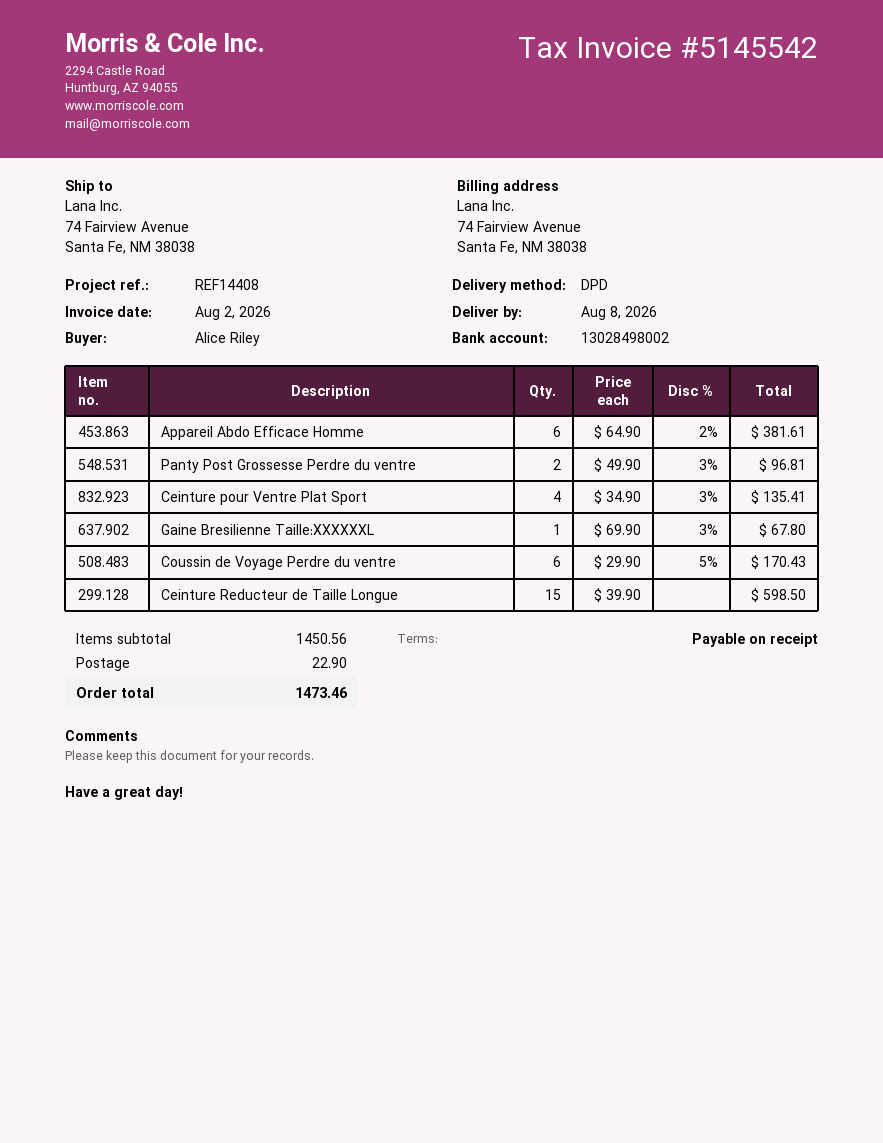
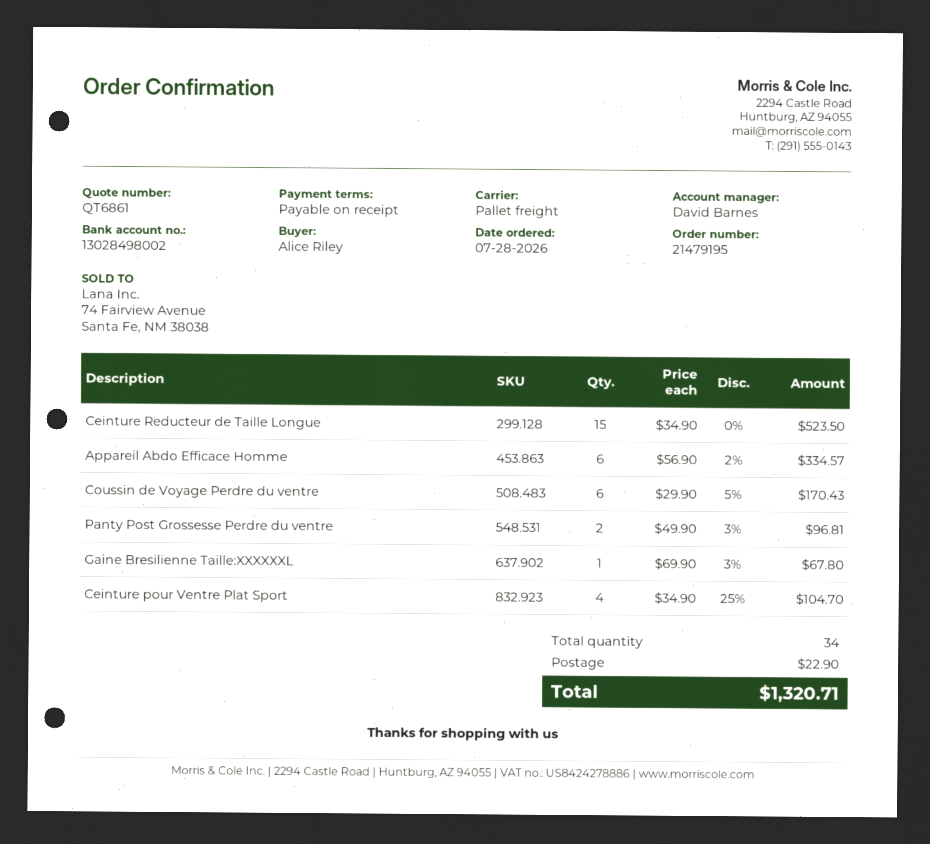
shipping method: DPD -> pallet freight
Appareil Abdo Efficace Homme: 6 x 64.90 - 2% = 381.61 -> 6 x 56.90 - 2% = 334.57
Ceinture pour Ventre Plat Sport: 4 x 34.90 - 3% = 135.41 -> 4 x 34.90 - 25% = 104.70
Ceinture Reducteur de Taille Longue: 15 x 39.90 = 598.50 -> 15 x 34.90 = 523.50
total: 1473.46 -> 1320.71

